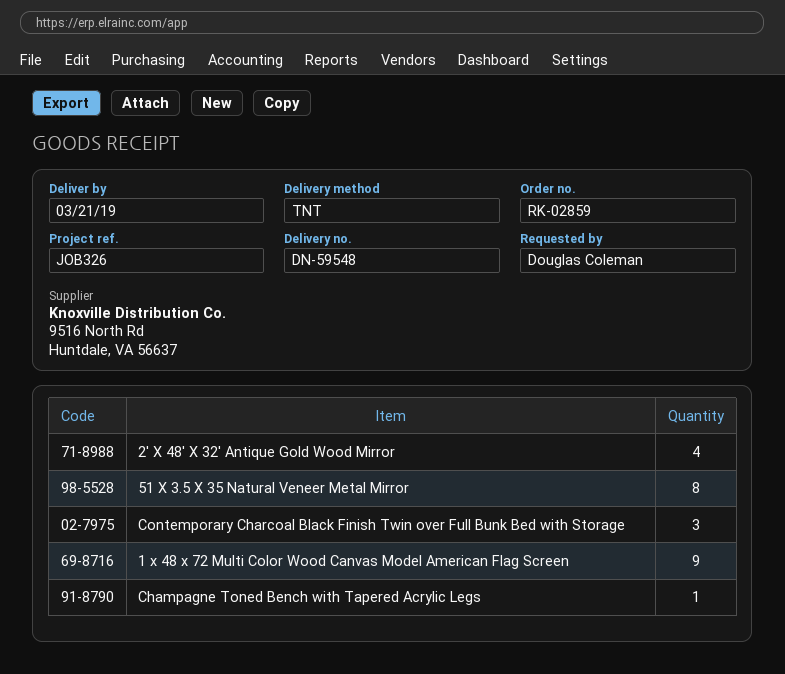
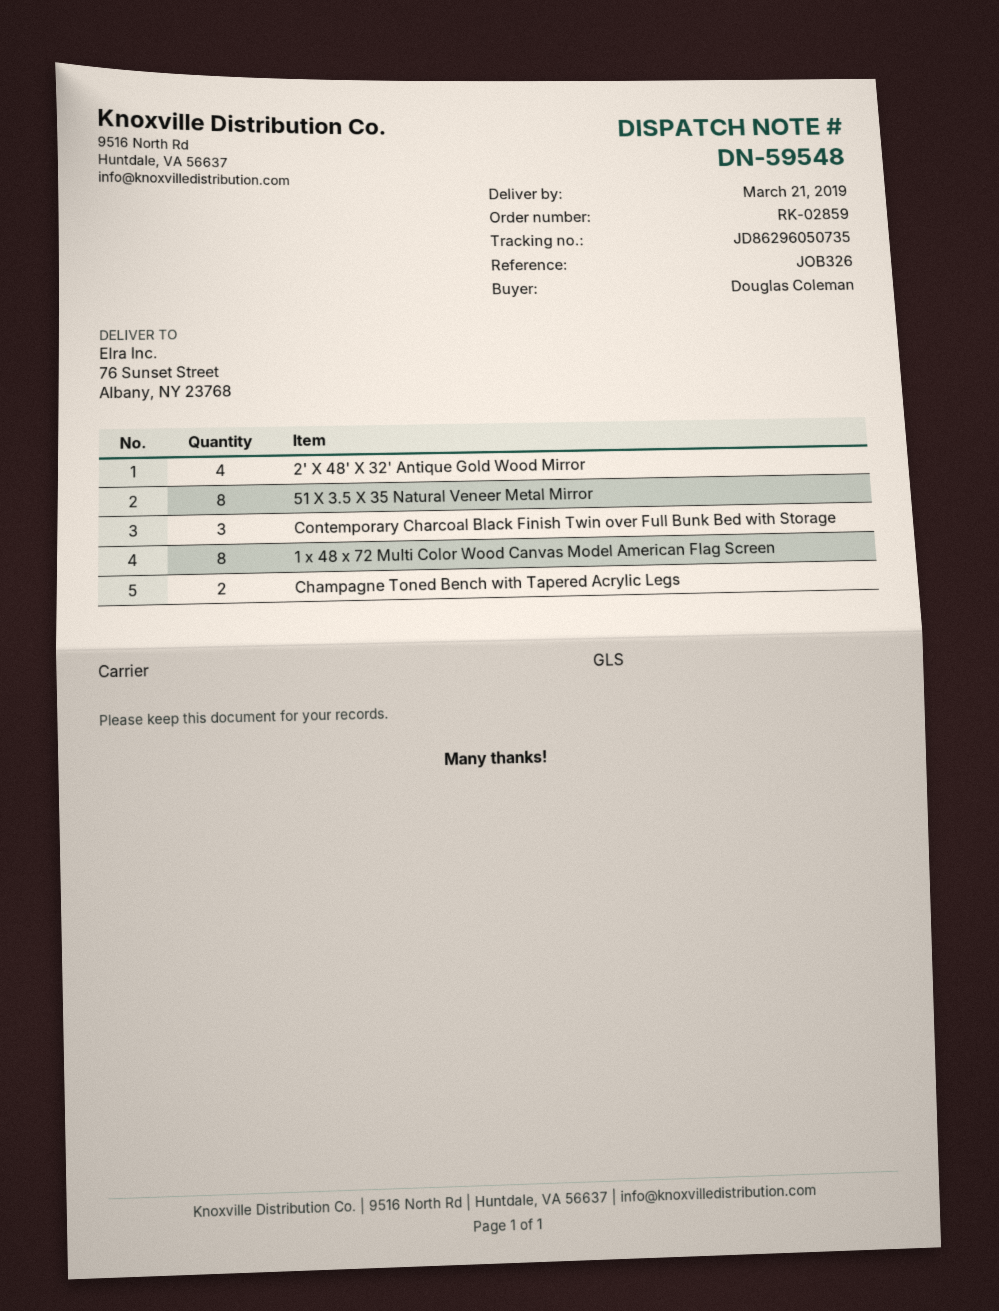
shipping method: TNT -> GLS
1 x 48 x 72 Multi Color Wood Canvas Model American Flag Screen: 9 -> 8
Champagne Toned Bench with Tapered Acrylic Legs: 1 -> 2

